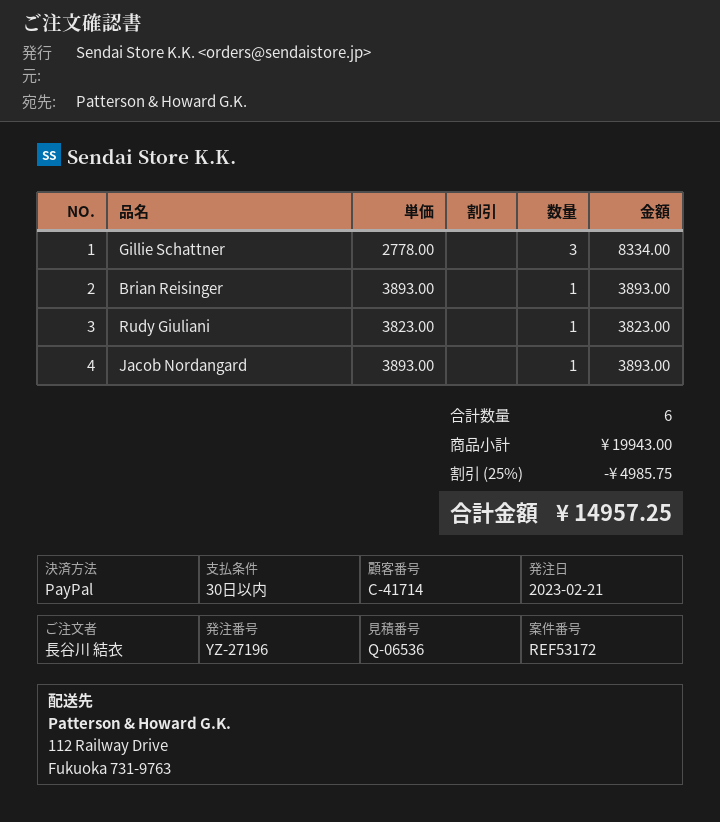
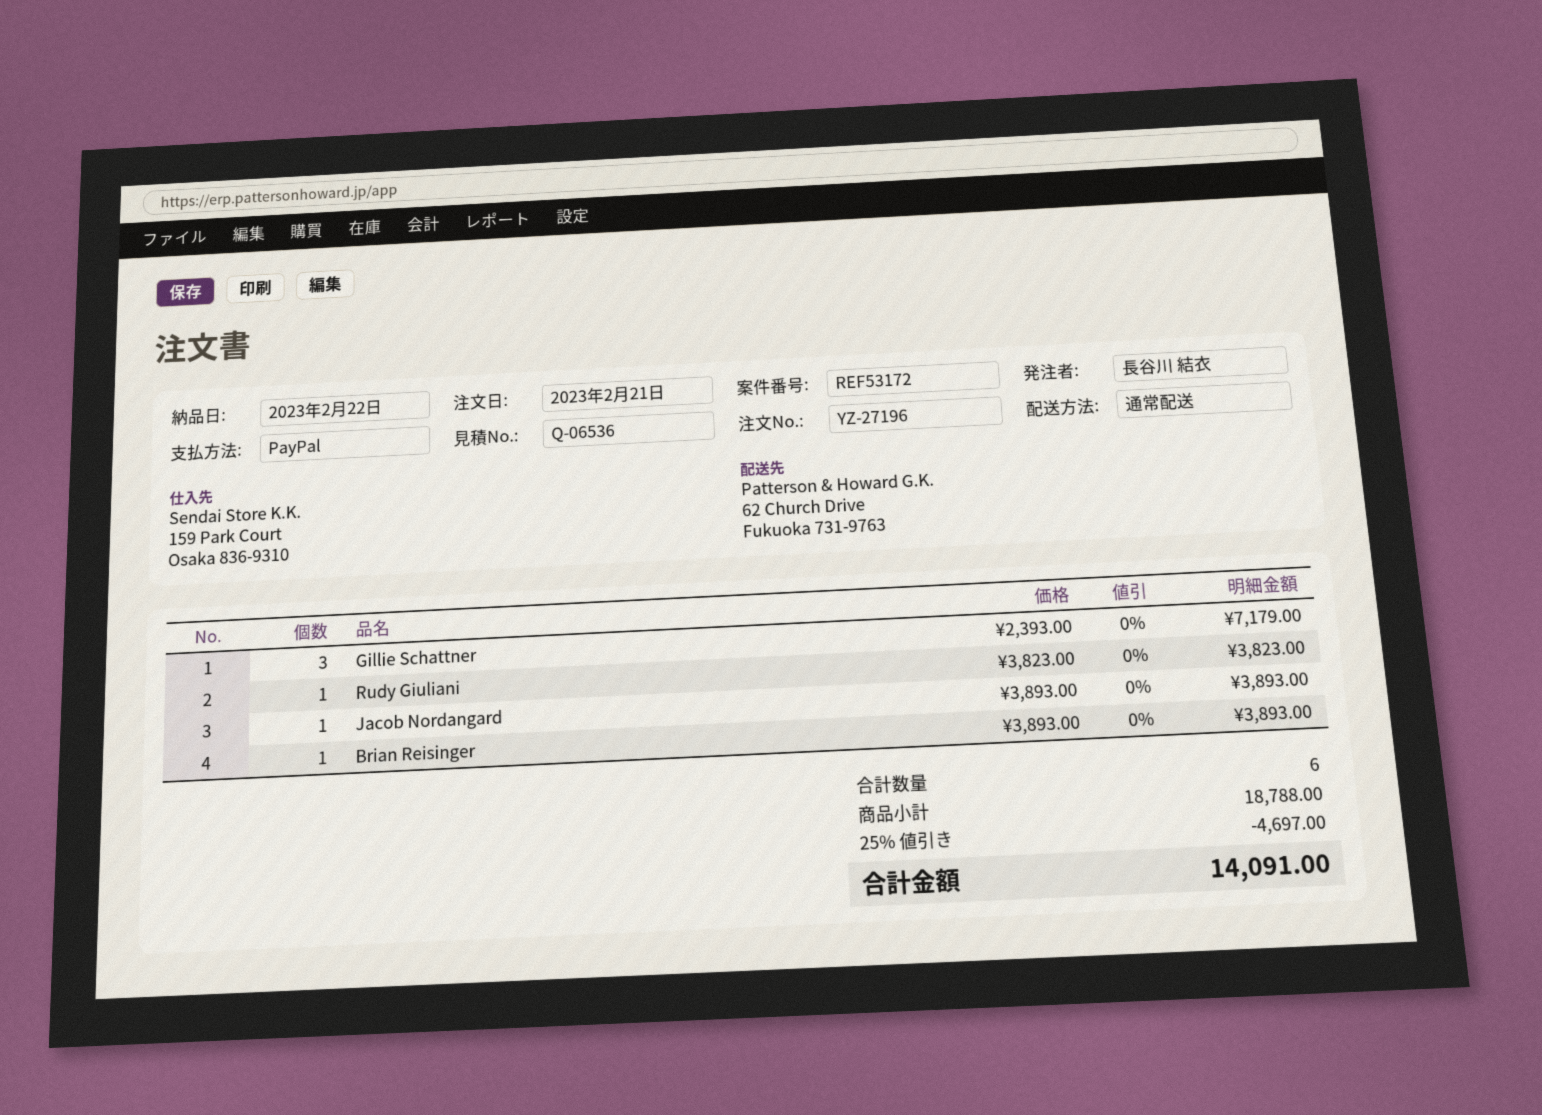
ship to: 112 Railway Drive, Fukuoka 731-9763 -> 62 Church Drive, Fukuoka 731-9763
Gillie Schattner: 3 x 2778.00 = 8334.00 -> 3 x 2393.00 = 7179.00
subtotal: 19943.00 -> 18788.00
discount: 25% = 4985.75 -> 25% = 4697.00
total: 14957.25 -> 14091.00

